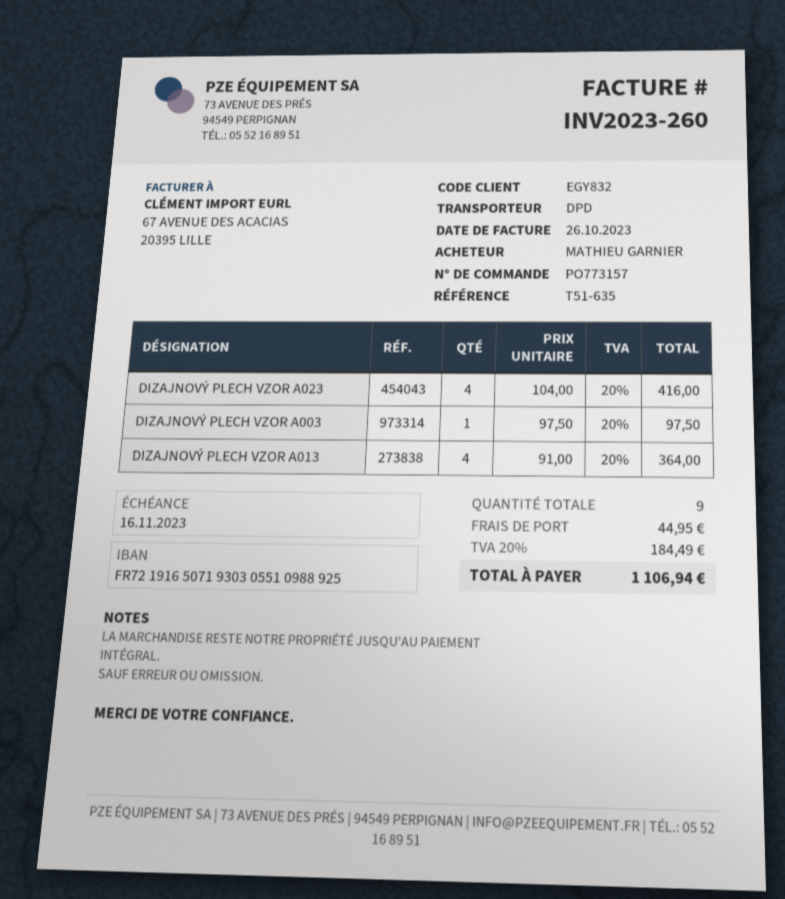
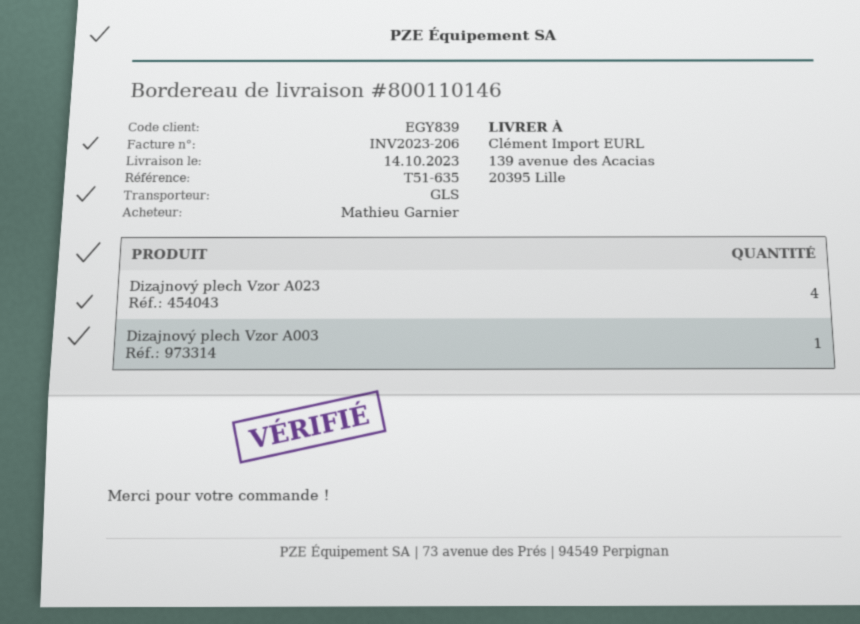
invoice number: INV2023-260 -> INV2023-206
customer number: EGY832 -> EGY839
shipping method: DPD -> GLS
DIZAJNOVÝ PLECH VZOR A013: 4 -> none

